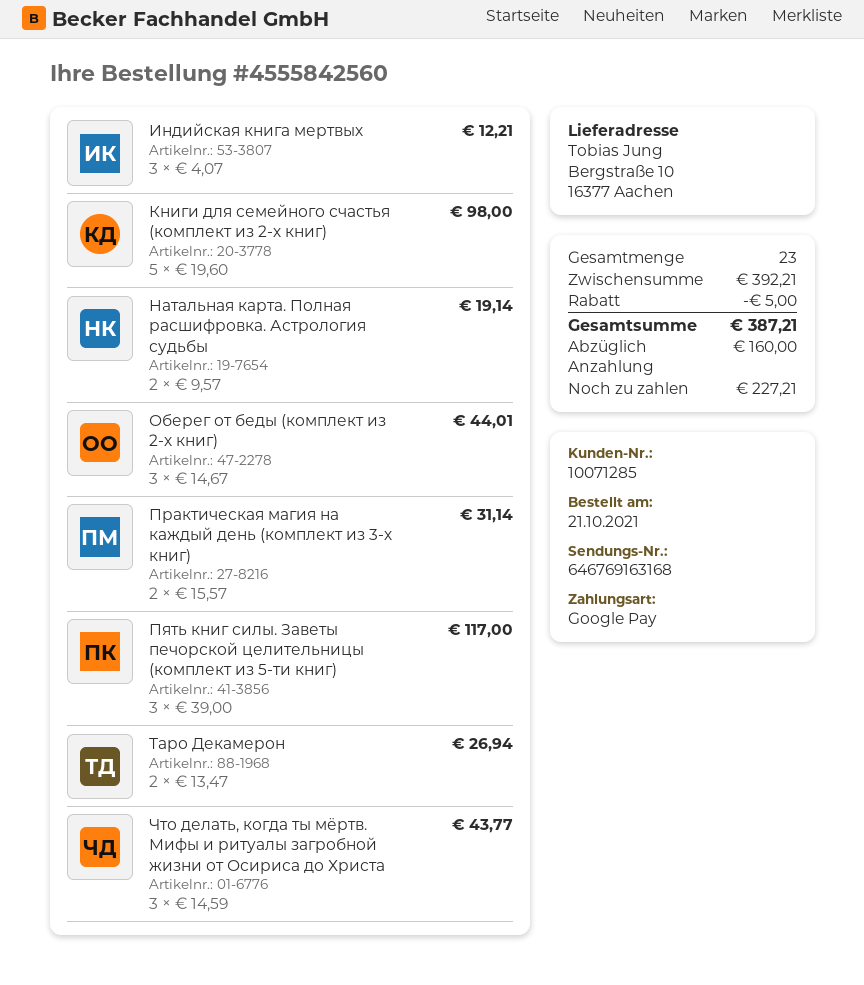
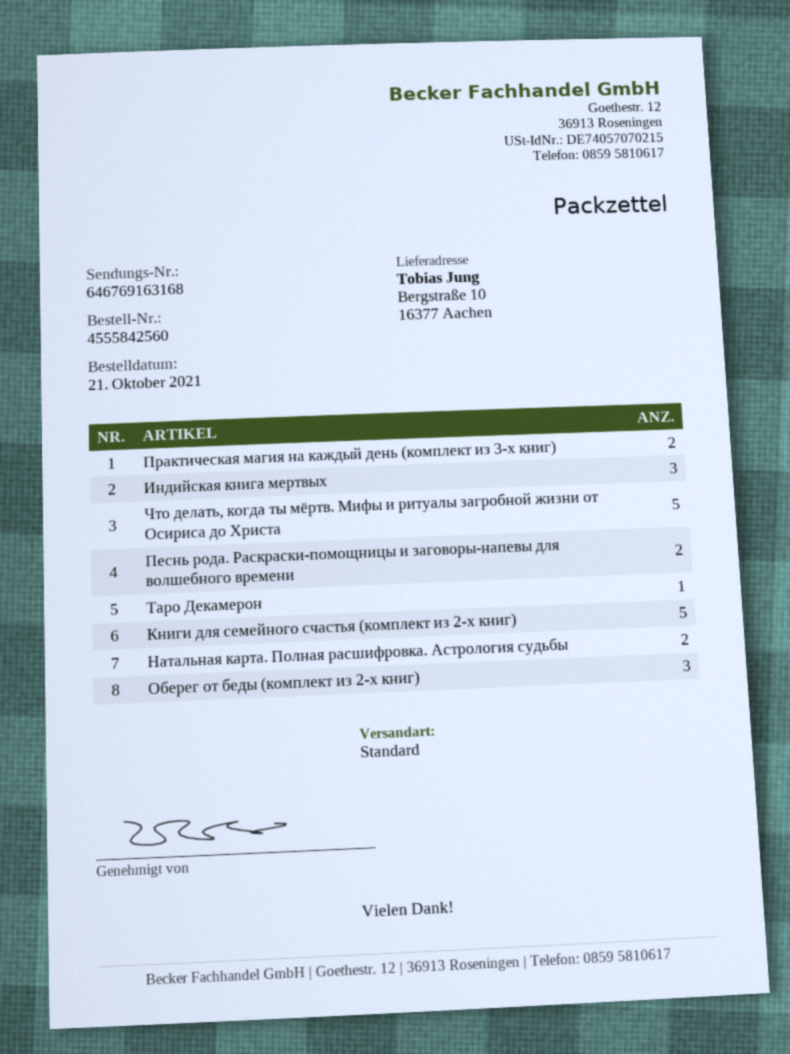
Пять книг силы. Заветы печорской целительницы (комплект из 5-ти книг): 3 -> none
Таро Декамерон: 2 -> 1
Что делать, когда ты мёртв. Мифы и ритуалы загробной жизни от Осириса до Христа: 3 -> 5
Песнь рода. Раскраски-помощницы и заговоры-напевы для волшебного времени: none -> 2

